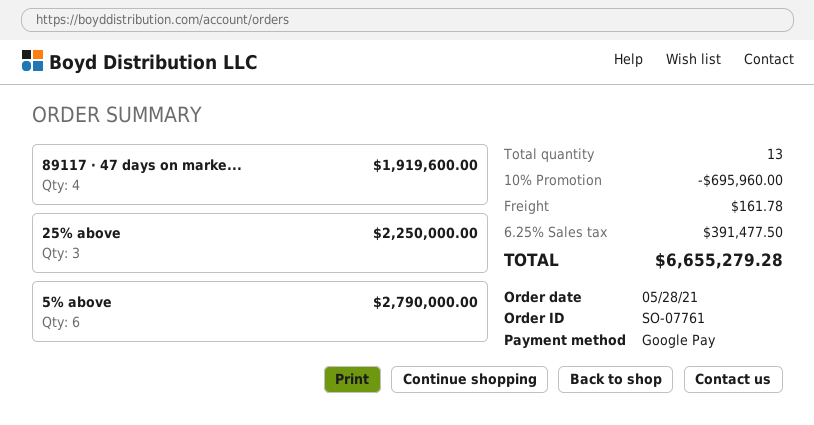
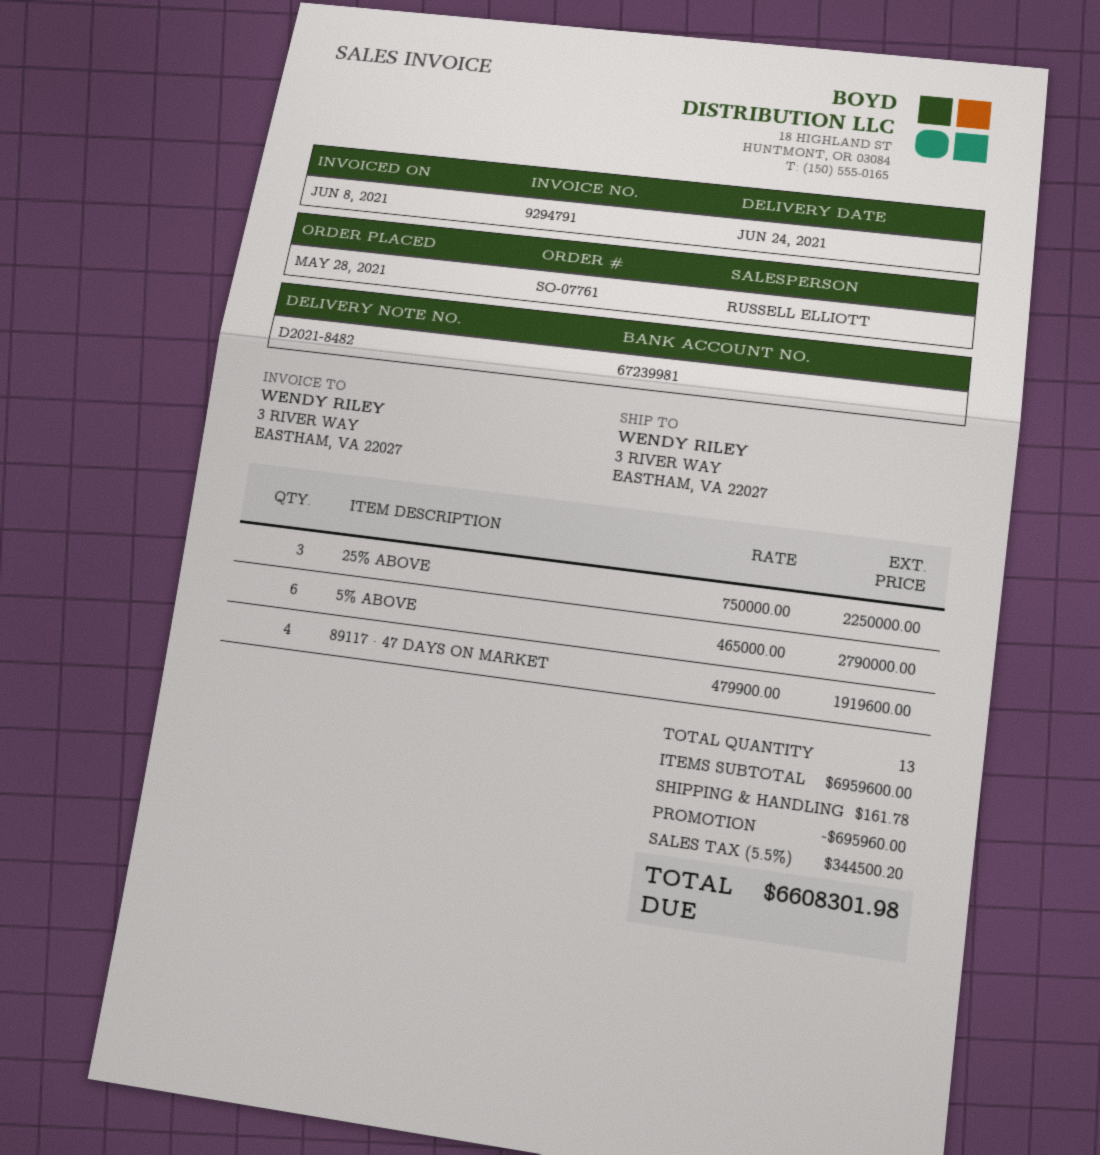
tax: 6.25% = 391477.50 -> 5.5% = 344500.20
total: 6655279.28 -> 6608301.98

